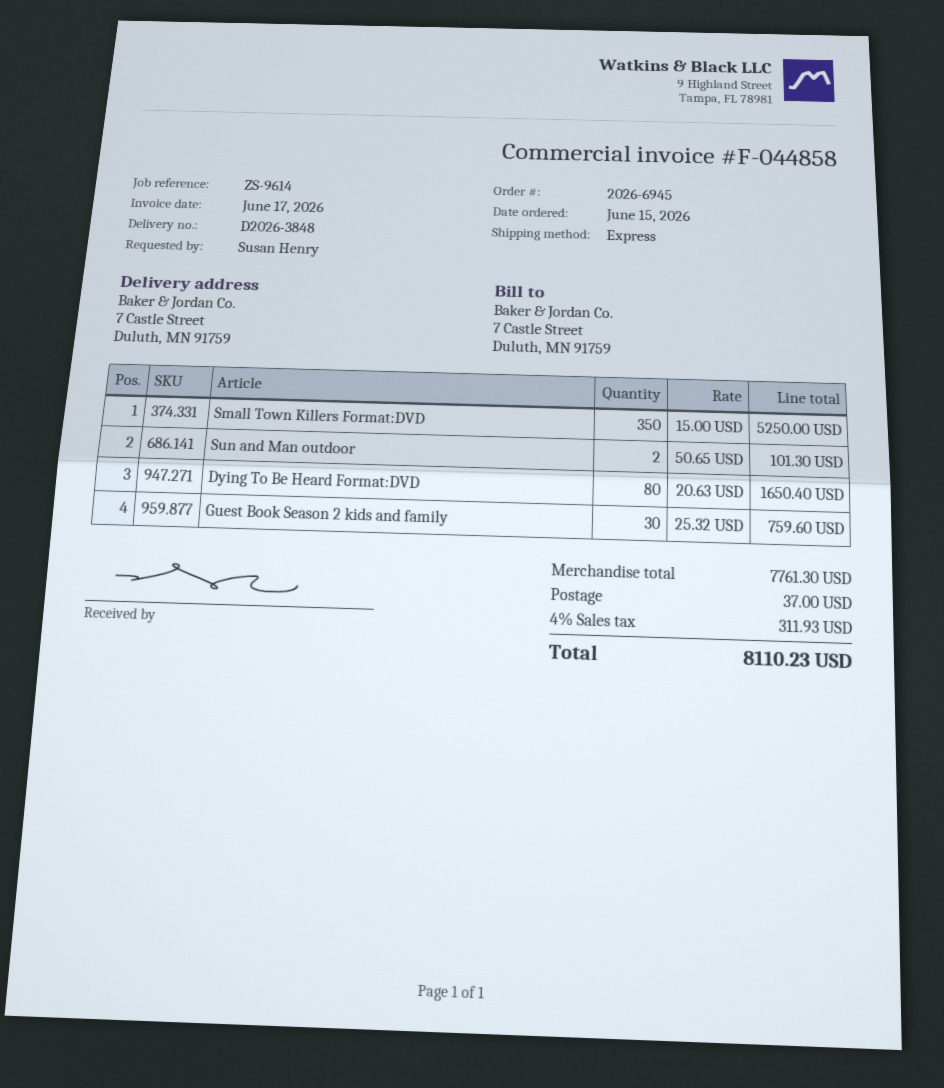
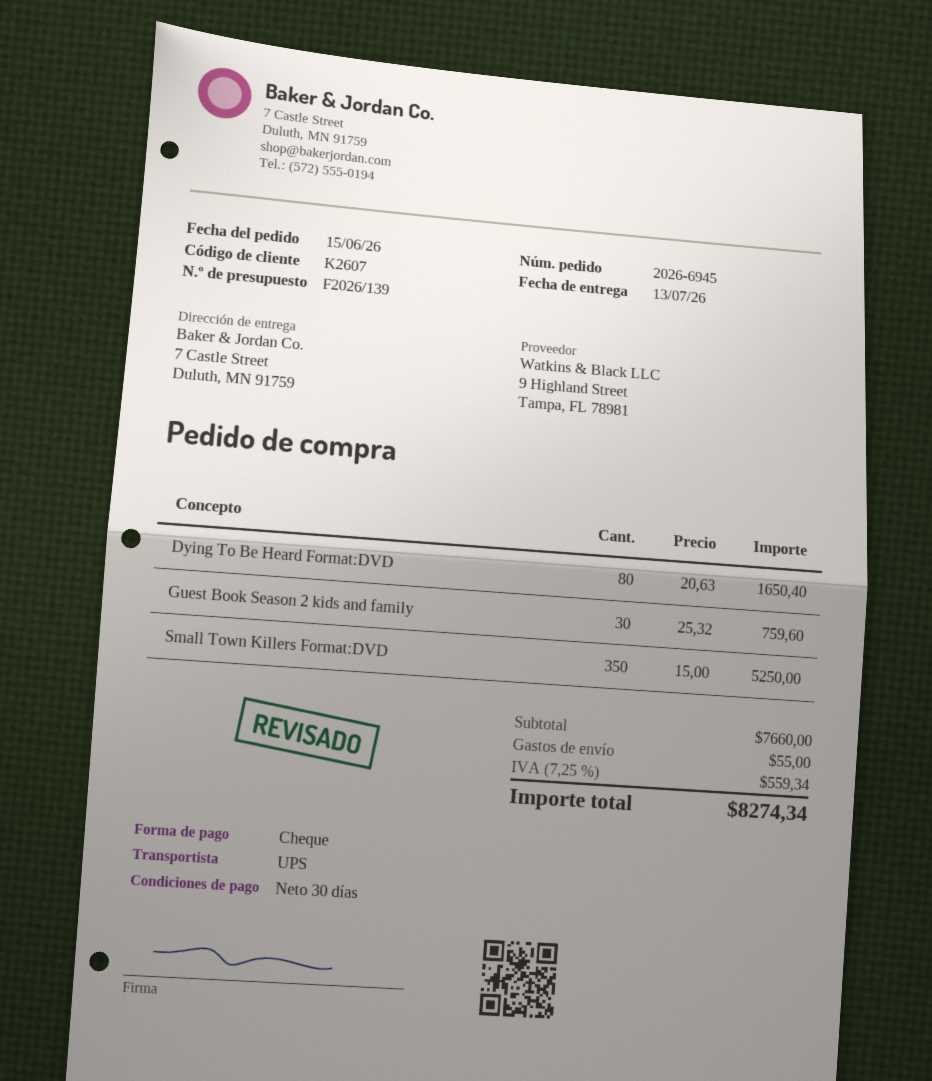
shipping method: express -> UPS
Sun and Man outdoor: 2 x 50.65 = 101.30 -> none
subtotal: 7761.30 -> 7660.00
shipping: 37.00 -> 55.00
tax: 4% = 311.93 -> 7.25% = 559.34
total: 8110.23 -> 8274.34

